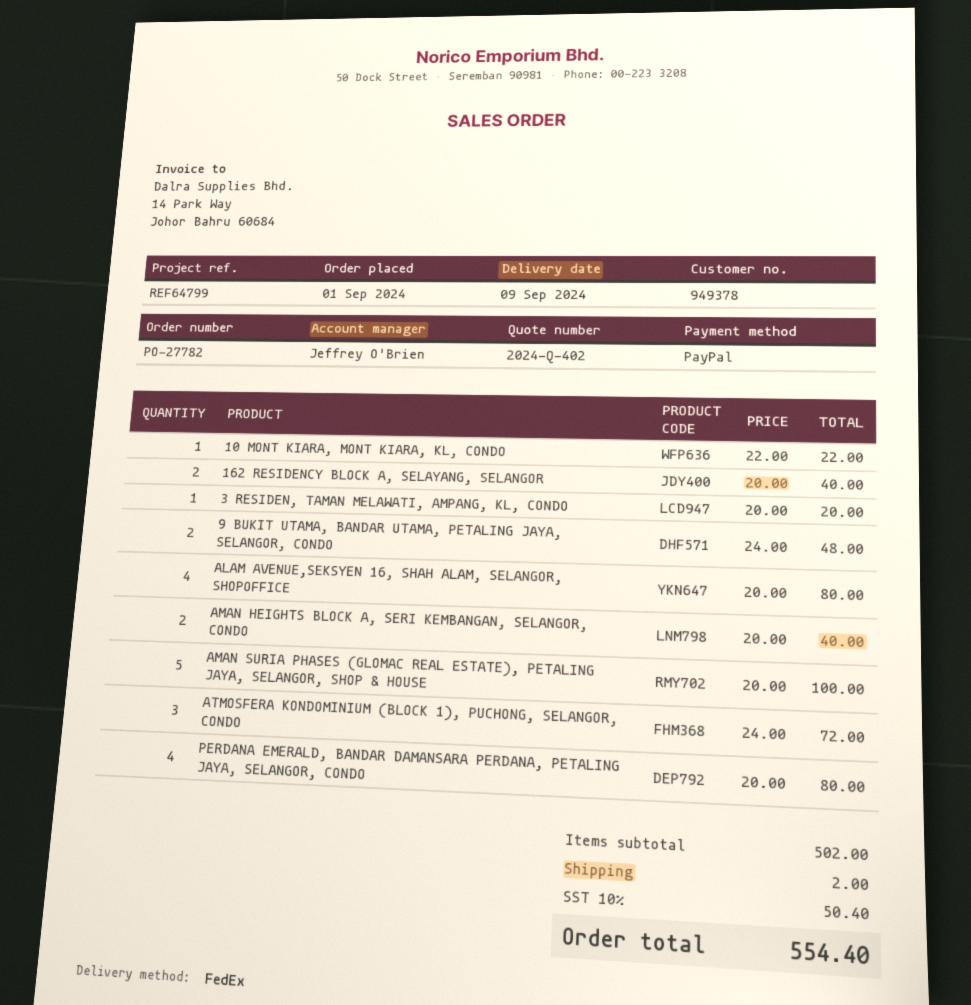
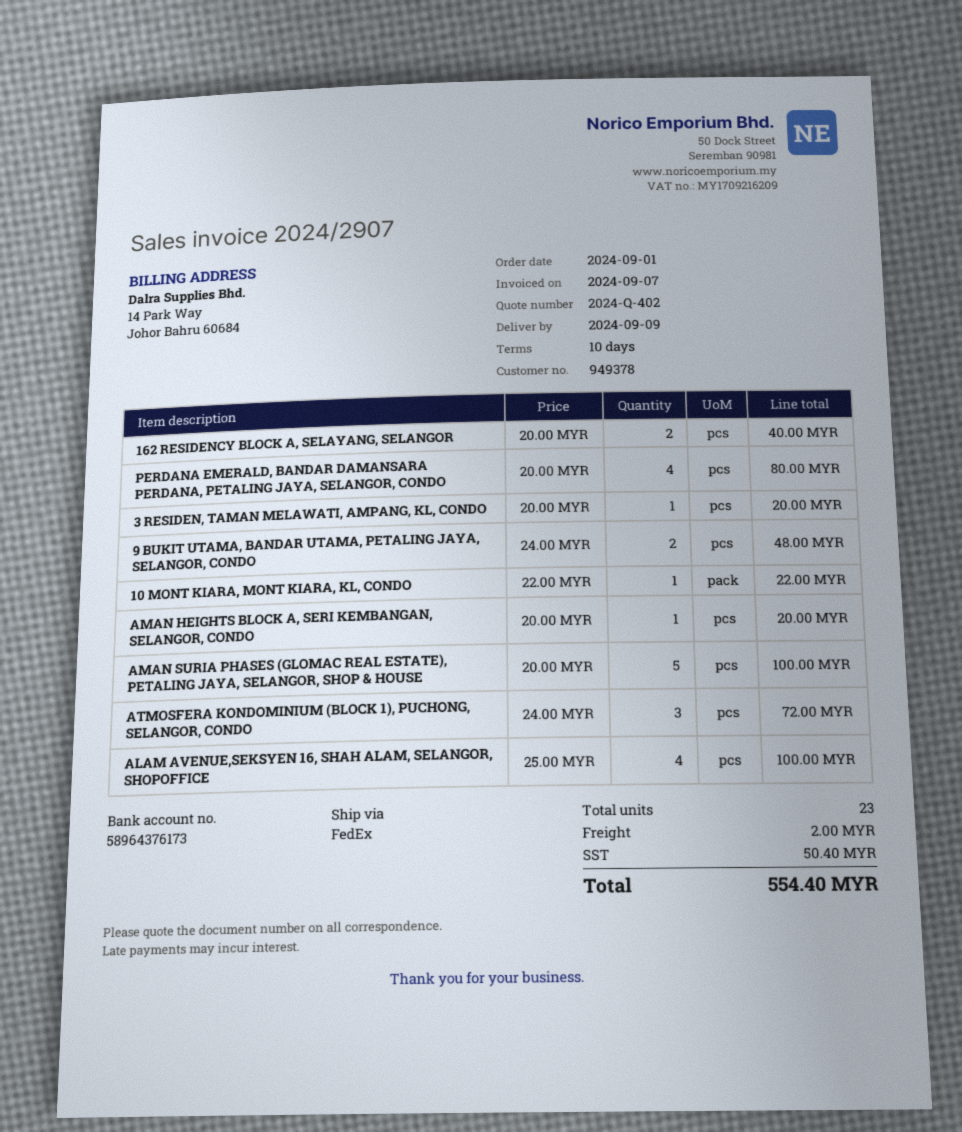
ALAM AVENUE,SEKSYEN 16, SHAH ALAM, SELANGOR, SHOPOFFICE: 4 x 20.00 = 80.00 -> 4 x 25.00 = 100.00
AMAN HEIGHTS BLOCK A, SERI KEMBANGAN, SELANGOR, CONDO: 2 x 20.00 = 40.00 -> 1 x 20.00 = 20.00

